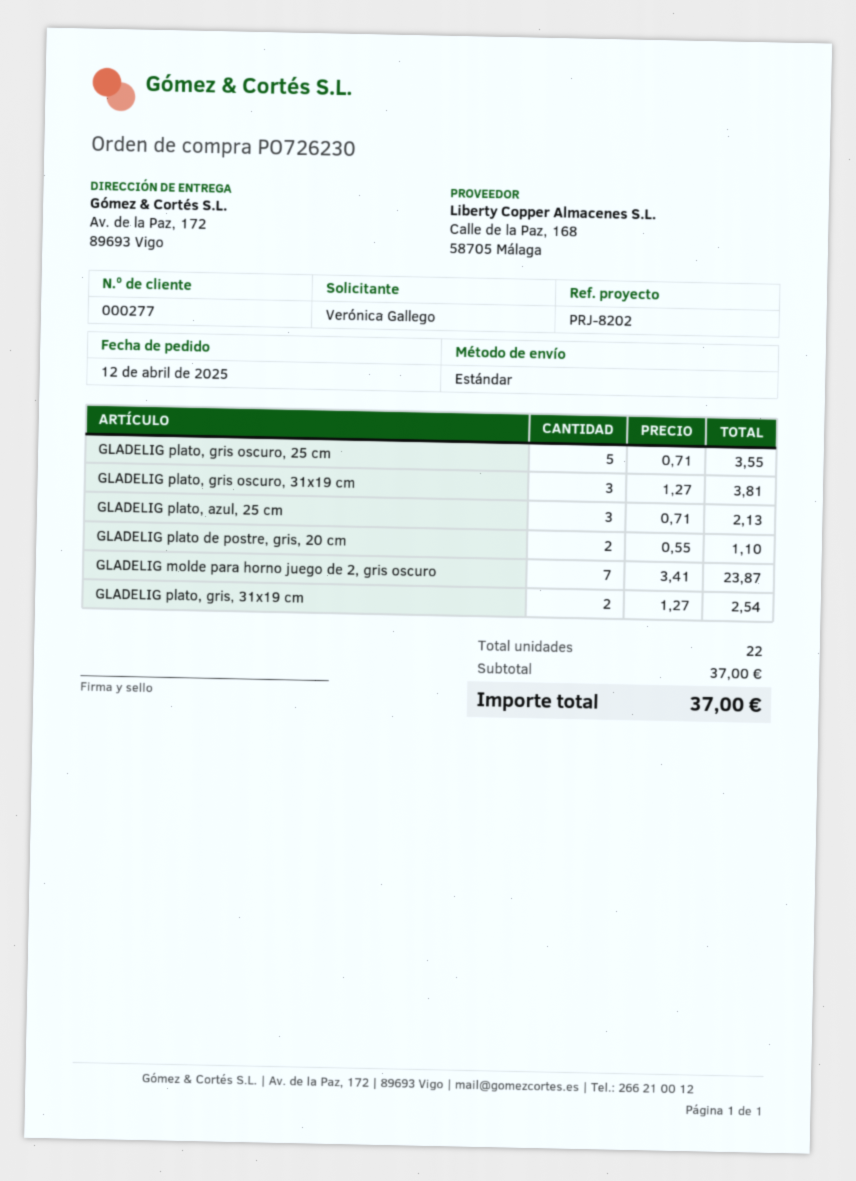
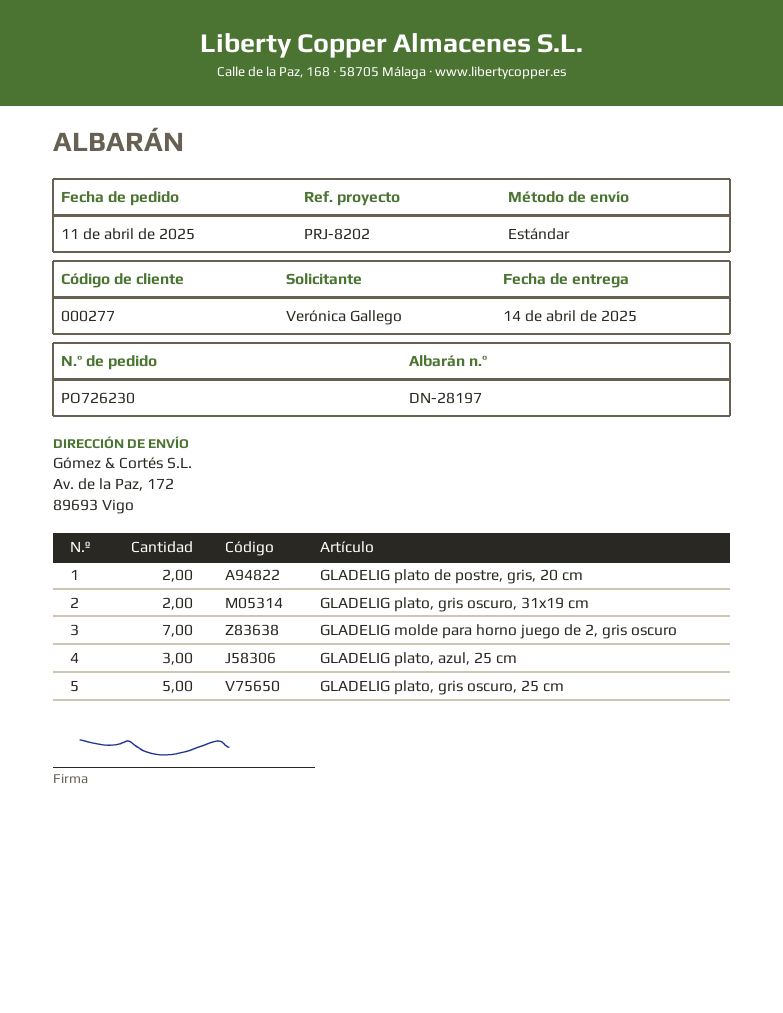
order date: 2025-04-12 -> 2025-04-11
GLADELIG plato, gris oscuro, 31x19 cm: 3 -> 2
GLADELIG plato, gris, 31x19 cm: 2 -> none

